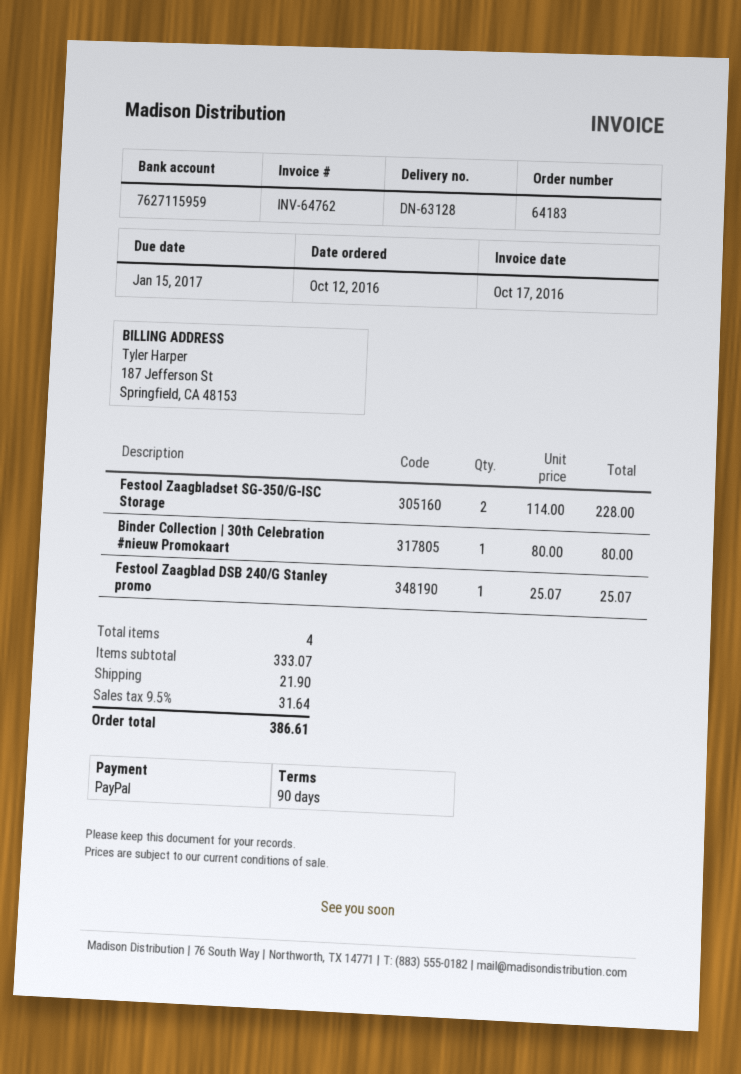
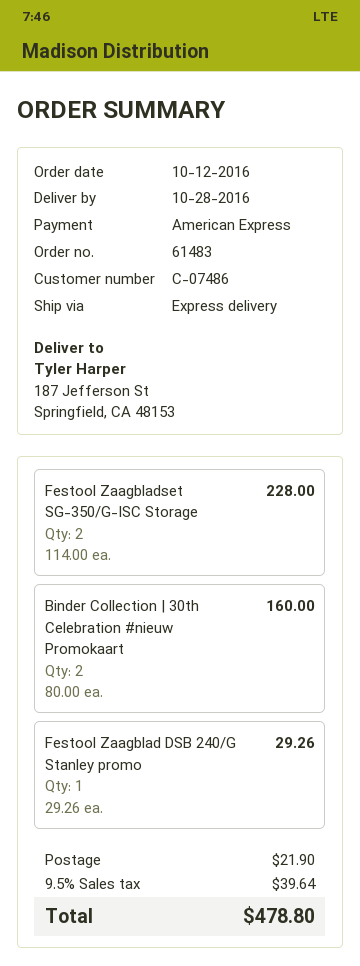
order number: 64183 -> 61483
payment method: PayPal -> American Express
Binder Collection | 30th Celebration #nieuw Promokaart: 1 x 80.00 = 80.00 -> 2 x 80.00 = 160.00
Festool Zaagblad DSB 240/G Stanley promo: 1 x 25.07 = 25.07 -> 1 x 29.26 = 29.26
tax: 9.5% = 31.64 -> 9.5% = 39.64
total: 386.61 -> 478.80

